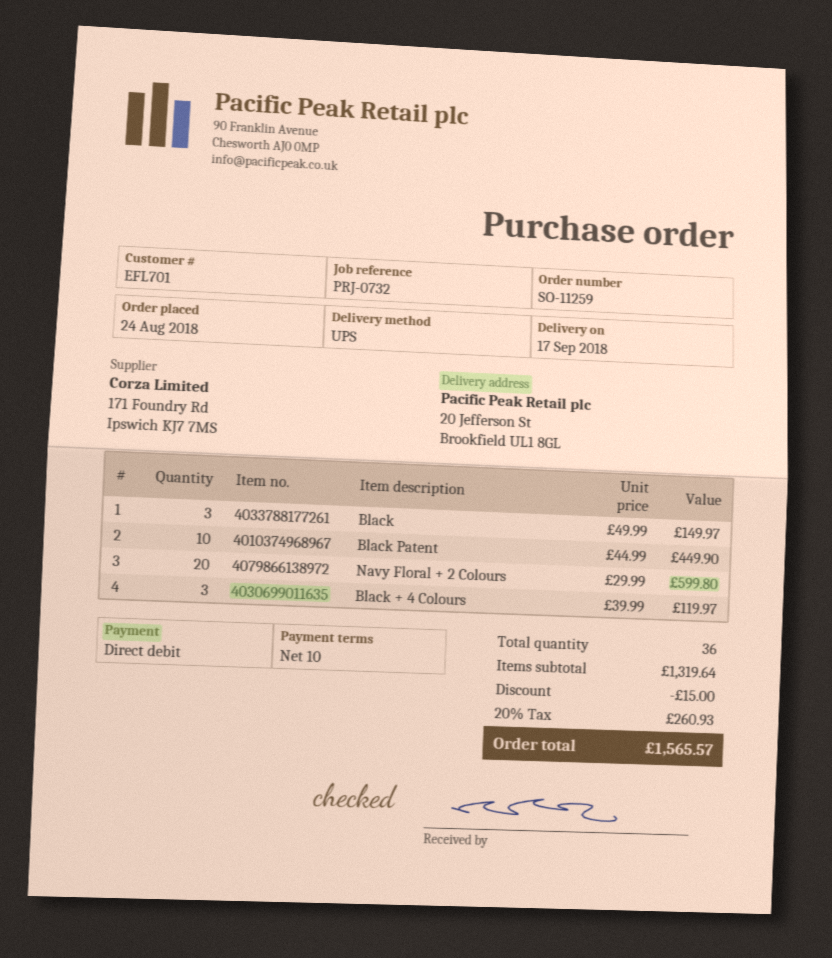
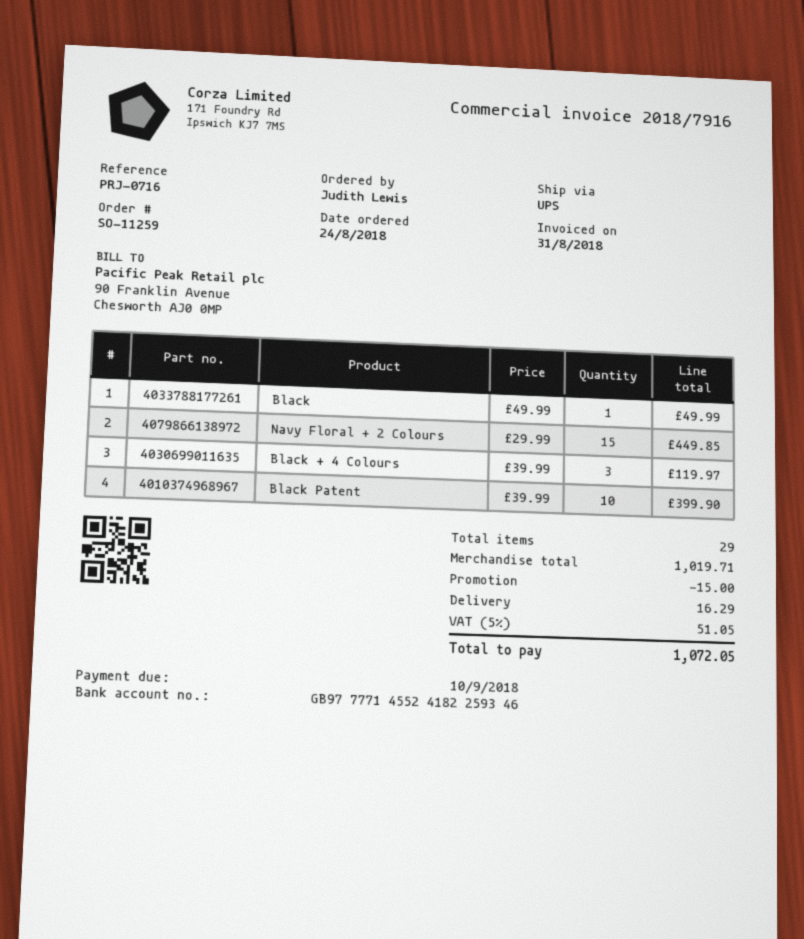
reference: PRJ-0732 -> PRJ-0716
Black: 3 x 49.99 = 149.97 -> 1 x 49.99 = 49.99
Black Patent: 10 x 44.99 = 449.90 -> 10 x 39.99 = 399.90
Navy Floral + 2 Colours: 20 x 29.99 = 599.80 -> 15 x 29.99 = 449.85
total quantity: 36 -> 29
subtotal: 1319.64 -> 1019.71
shipping: none -> 16.29
tax: 20% = 260.93 -> 5% = 51.05
total: 1565.57 -> 1072.05

